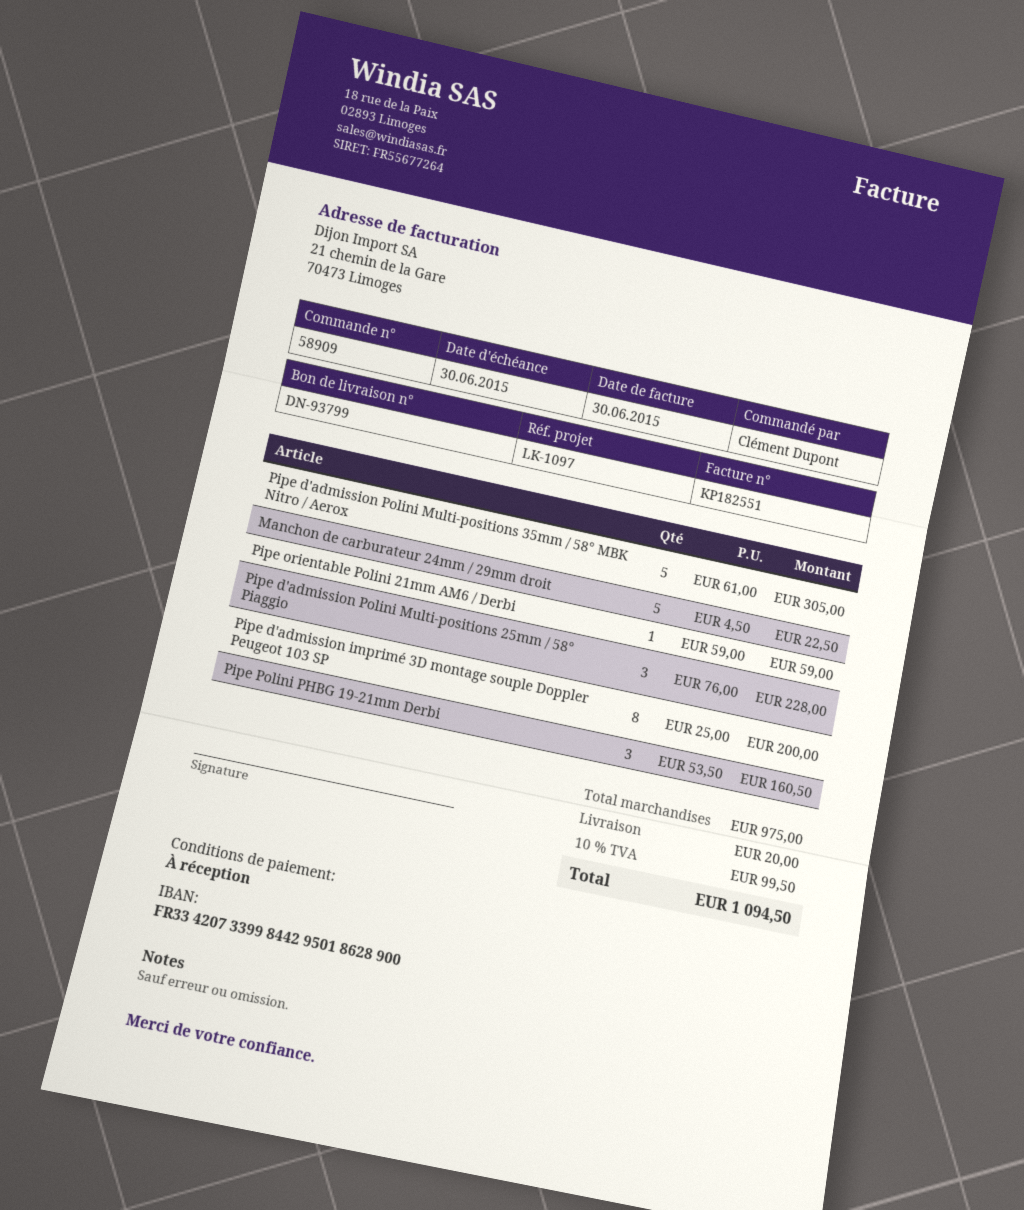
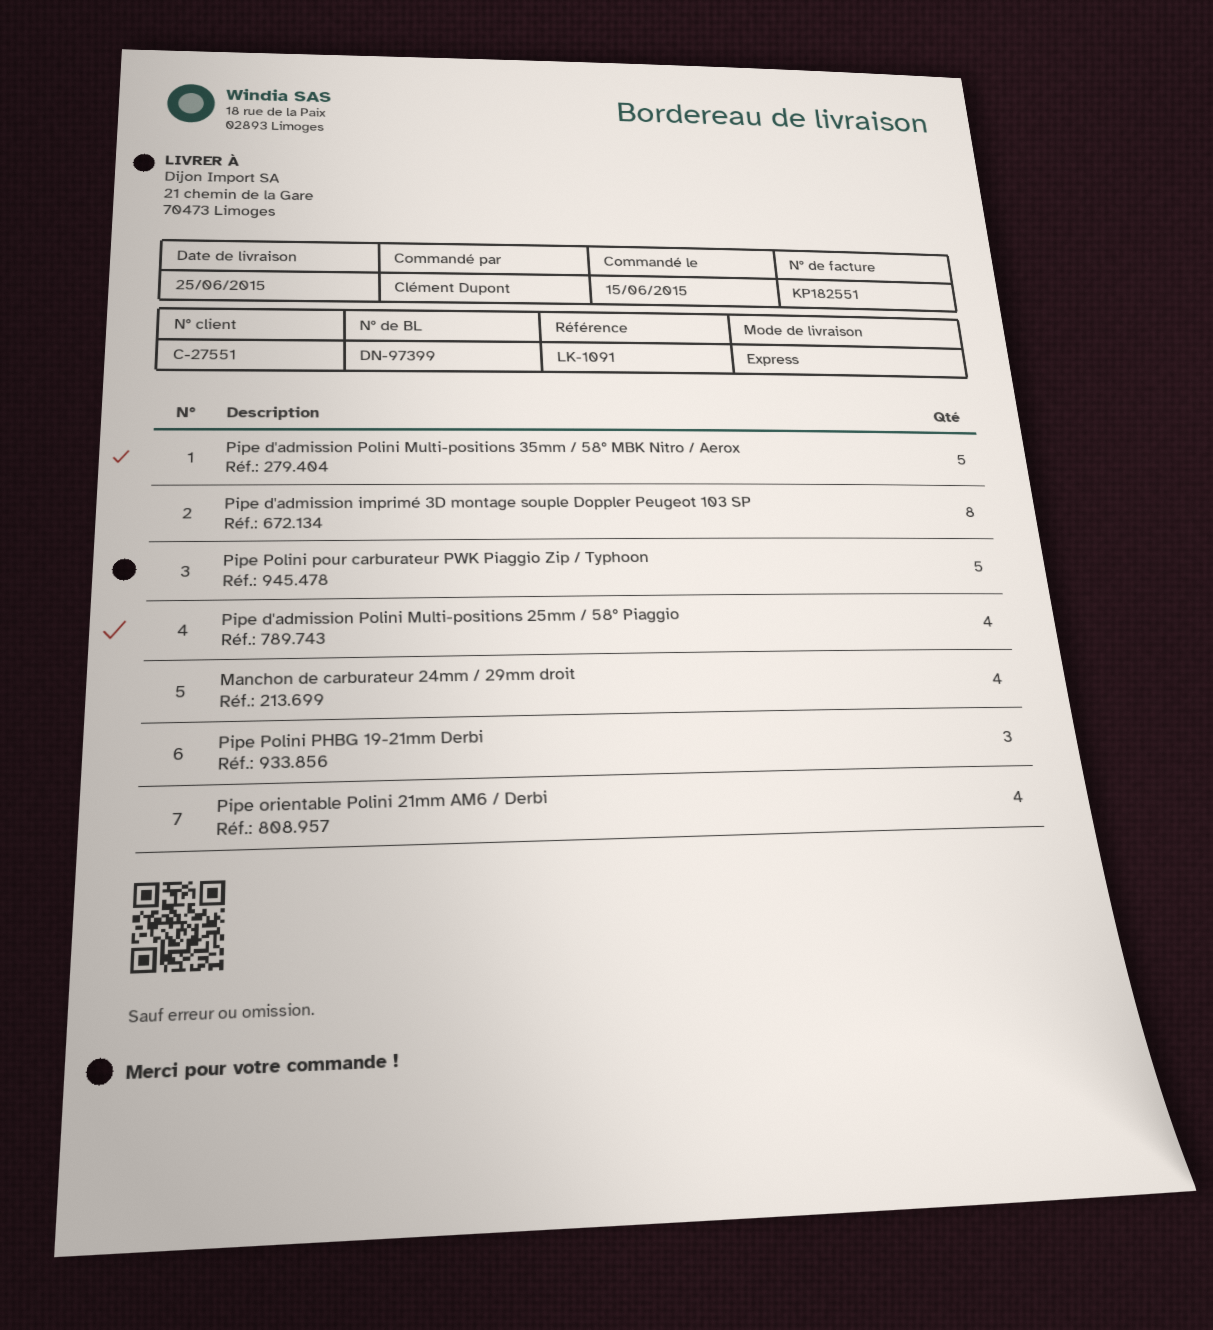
delivery note number: DN-93799 -> DN-97399
reference: LK-1097 -> LK-1091
Manchon de carburateur 24mm / 29mm droit: 5 -> 4
Pipe orientable Polini 21mm AM6 / Derbi: 1 -> 4
Pipe d'admission Polini Multi-positions 25mm / 58° Piaggio: 3 -> 4
Pipe Polini pour carburateur PWK Piaggio Zip / Typhoon: none -> 5

